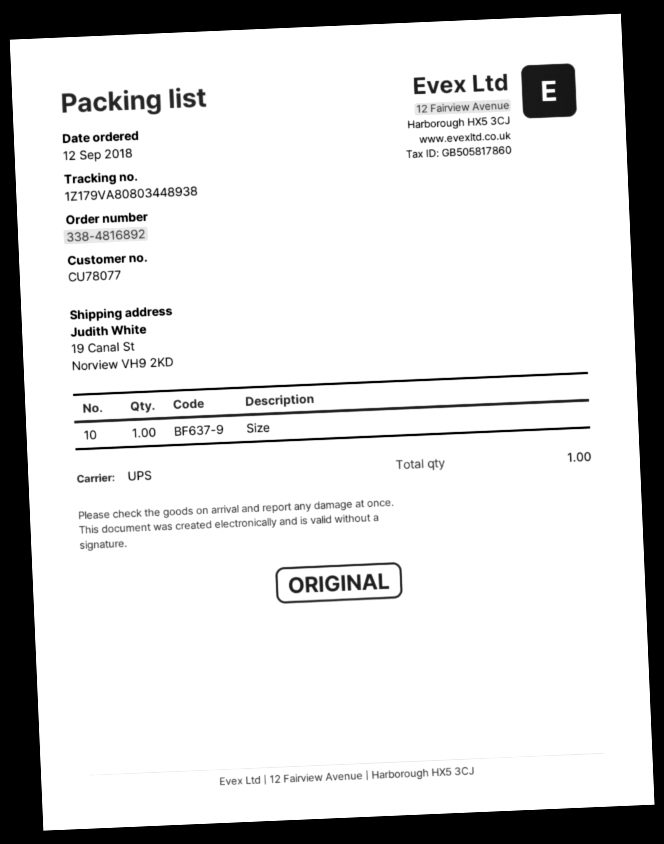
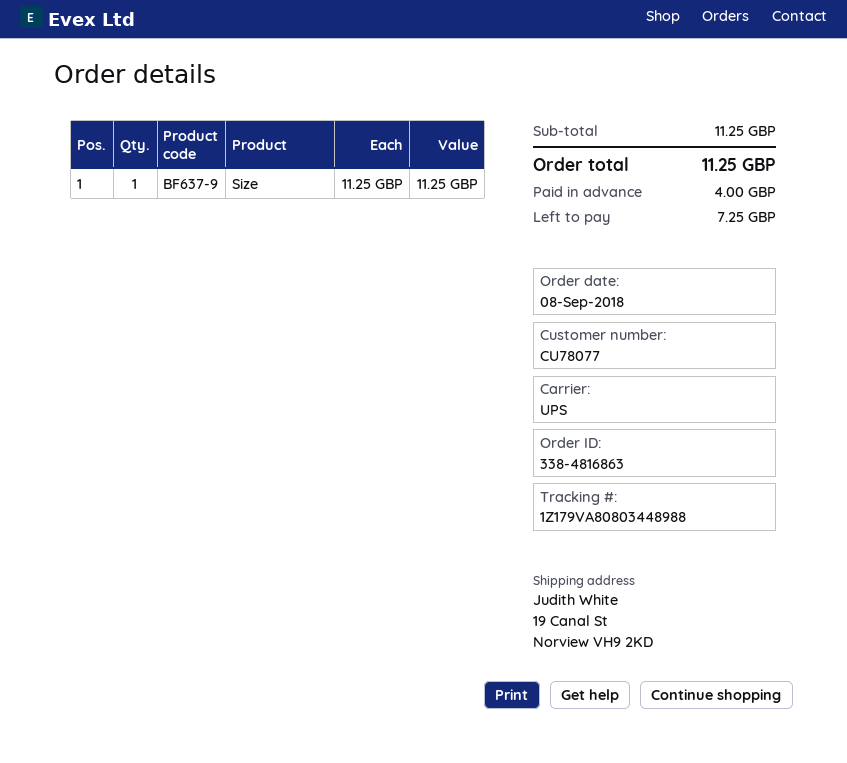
order number: 338-4816892 -> 338-4816863
order date: 2018-09-12 -> 2018-09-08
tracking number: 1Z179VA80803448938 -> 1Z179VA80803448988

